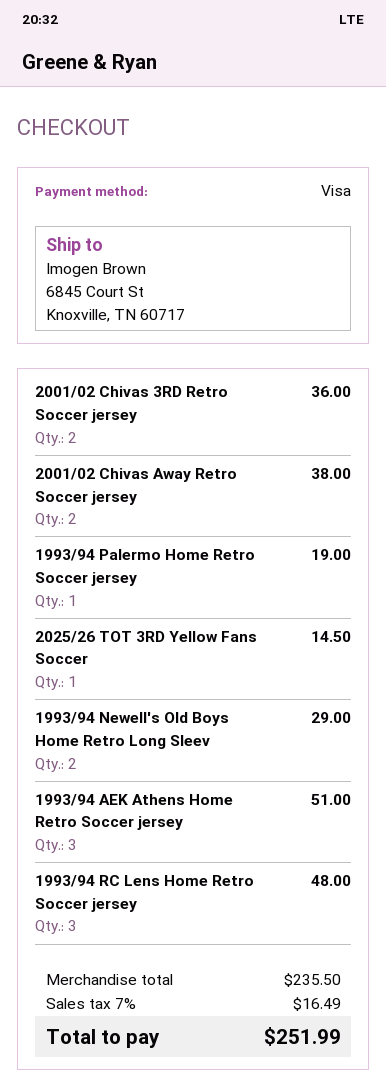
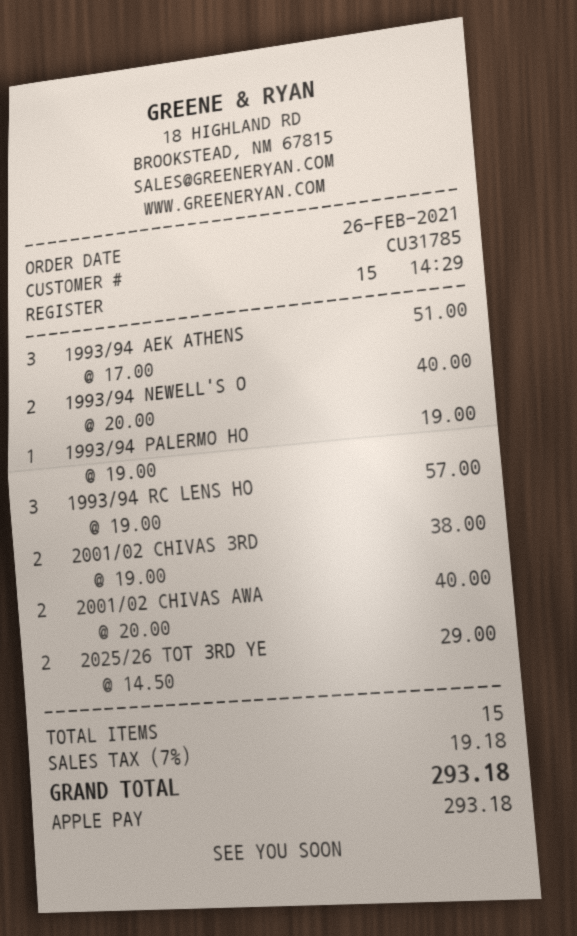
payment method: Visa -> Apple Pay
2001/02 Chivas 3RD Retro Soccer jersey: 2 for 36.00 -> 2 for 38.00
2001/02 Chivas Away Retro Soccer jersey: 2 for 38.00 -> 2 for 40.00
2025/26 TOT 3RD Yellow Fans Soccer: 1 for 14.50 -> 2 for 29.00
1993/94 Newell's Old Boys Home Retro Long Sleev: 2 for 29.00 -> 2 for 40.00
1993/94 RC Lens Home Retro Soccer jersey: 3 for 48.00 -> 3 for 57.00
tax: 7% = 16.49 -> 7% = 19.18
total: 251.99 -> 293.18

